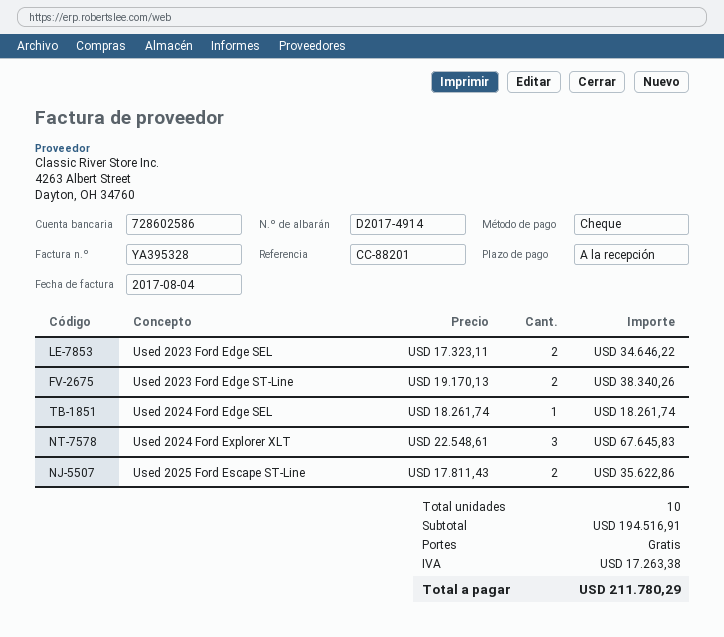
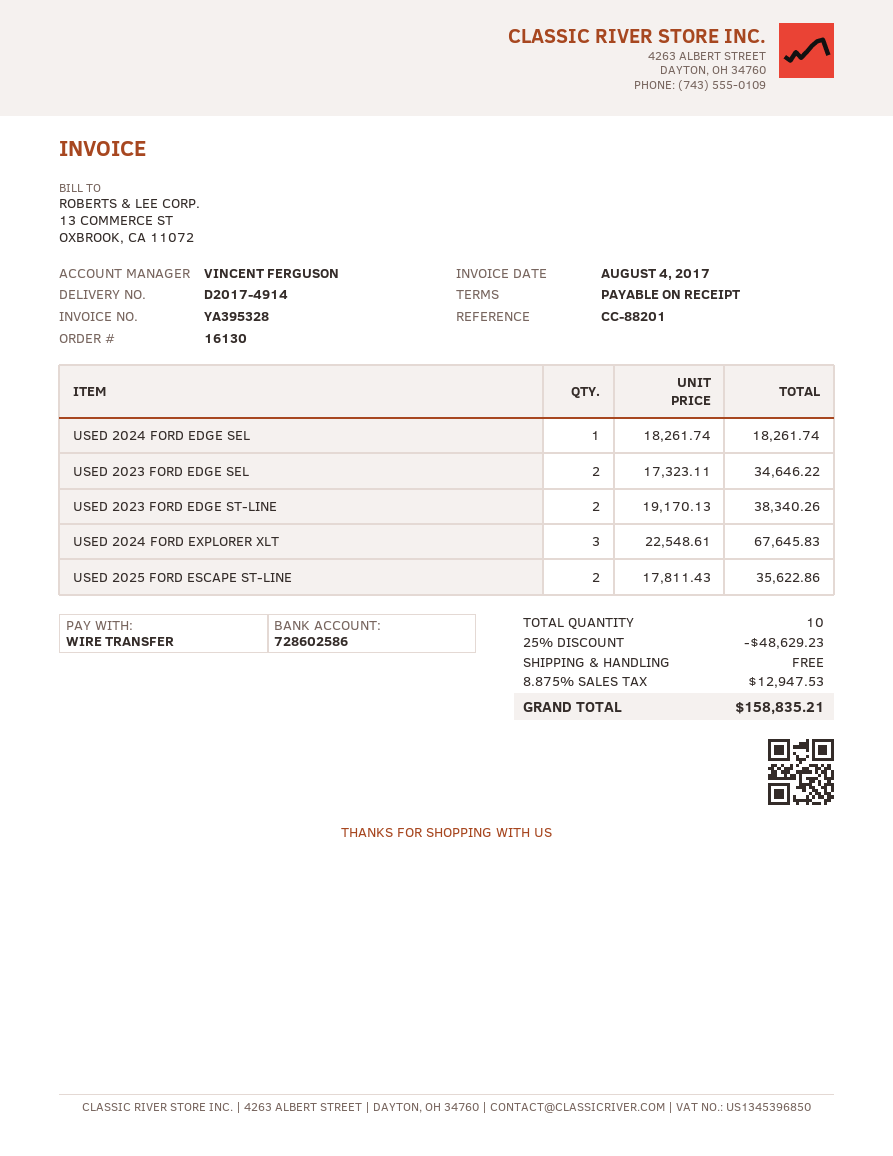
payment method: cheque -> bank transfer
discount: none -> 25% = 48629.23
tax: 17263.38 -> 12947.53
total: 211780.29 -> 158835.21

